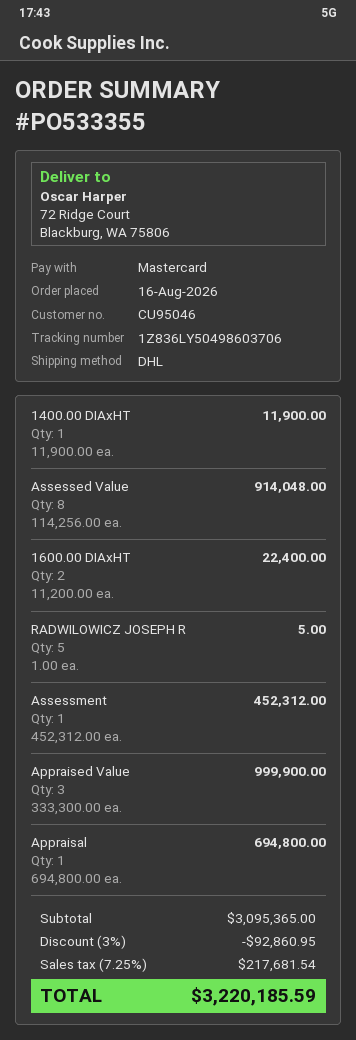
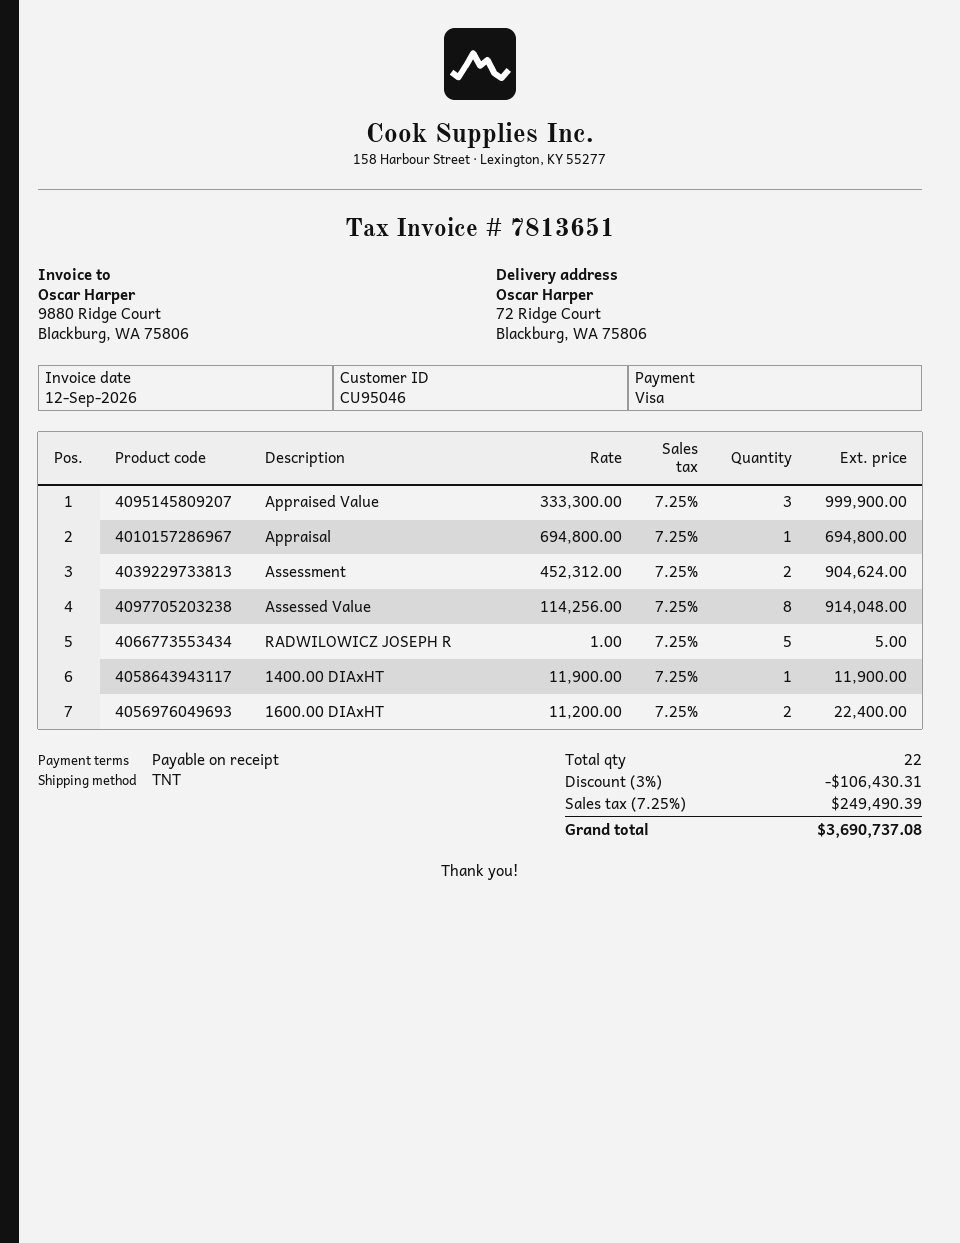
payment method: Mastercard -> Visa
shipping method: DHL -> TNT
Assessment: 1 x 452312.00 = 452312.00 -> 2 x 452312.00 = 904624.00
discount: 3% = 92860.95 -> 3% = 106430.31
tax: 7.25% = 217681.54 -> 7.25% = 249490.39
total: 3220185.59 -> 3690737.08

